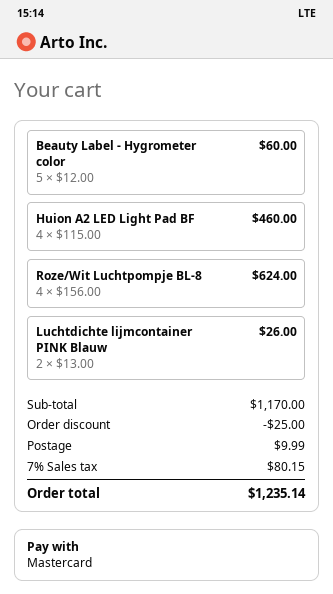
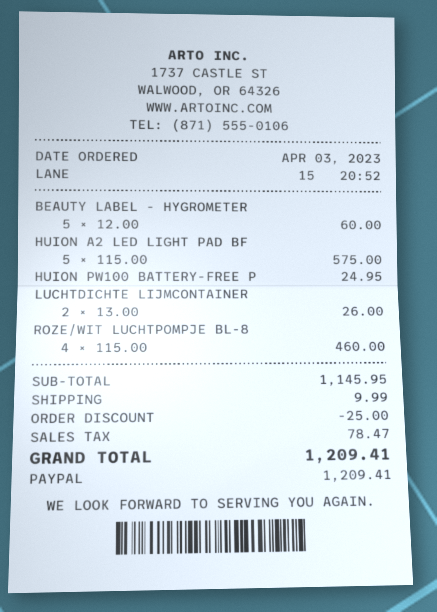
payment method: Mastercard -> PayPal
Huion A2 LED Light Pad BF: 4 x 115.00 = 460.00 -> 5 x 115.00 = 575.00
Roze/Wit Luchtpompje BL-8: 4 x 156.00 = 624.00 -> 4 x 115.00 = 460.00
HUION PW100 BATTERY-FREE P: none -> 1 x 24.95 = 24.95
subtotal: 1170.00 -> 1145.95
tax: 80.15 -> 78.47
total: 1235.14 -> 1209.41

